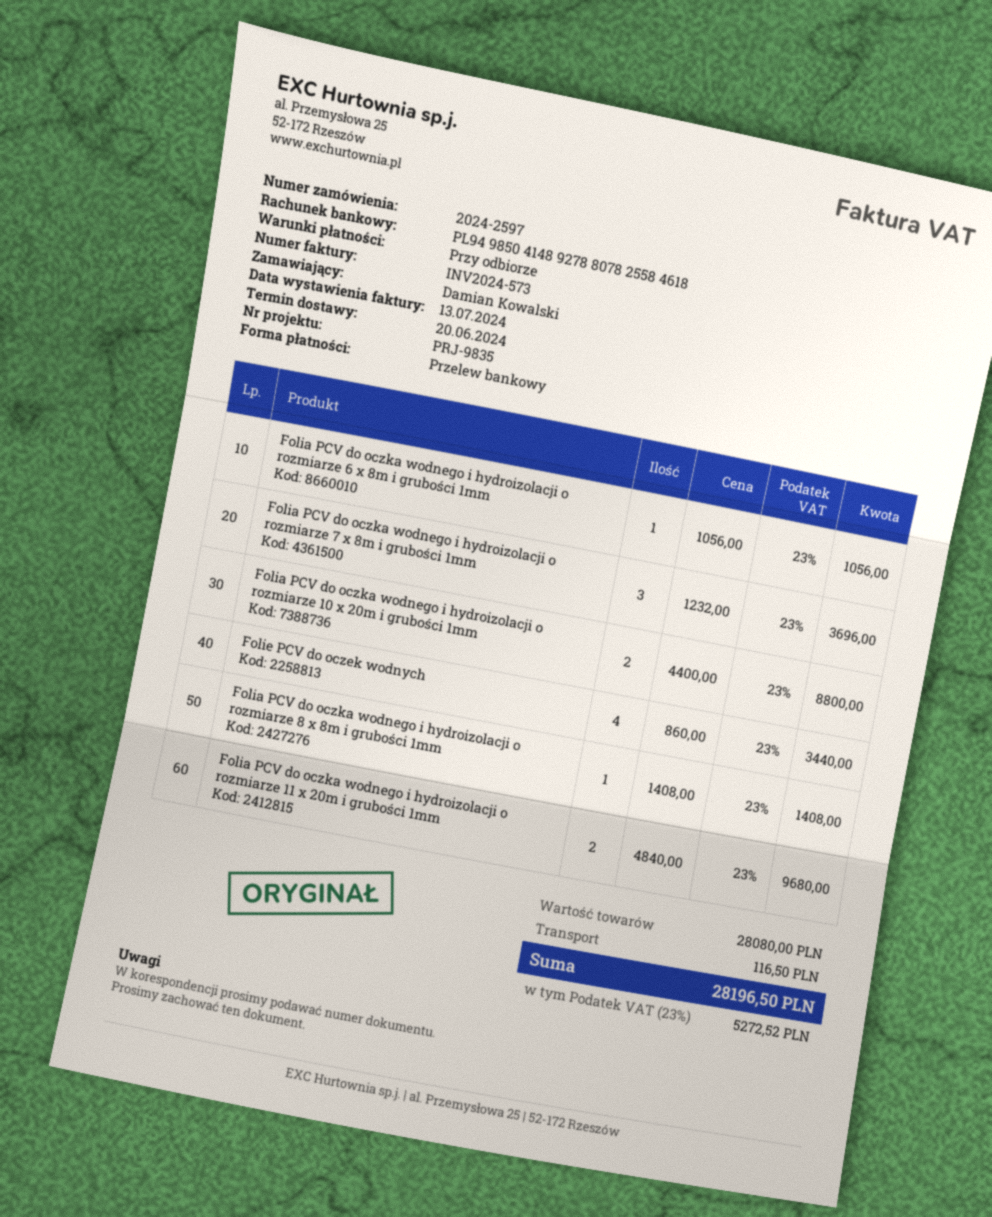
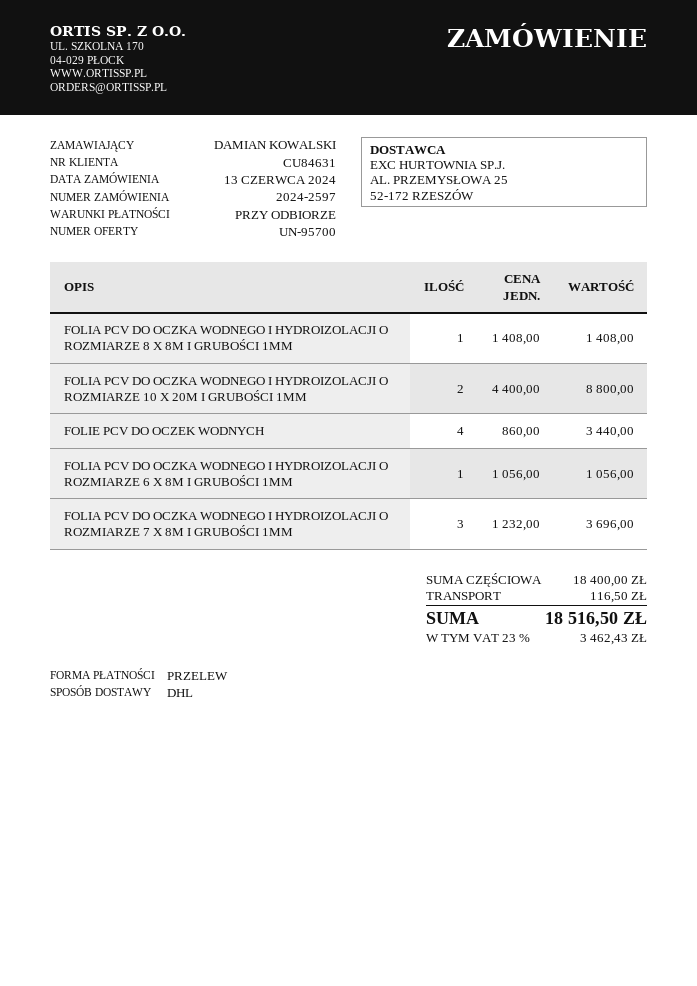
Folia PCV do oczka wodnego i hydroizolacji o rozmiarze 11 x 20m i grubości 1mm: 2 x 4840.00 = 9680.00 -> none
subtotal: 28080.00 -> 18400.00
tax: 23% = 5272.52 -> 23% = 3462.43
total: 28196.50 -> 18516.50

